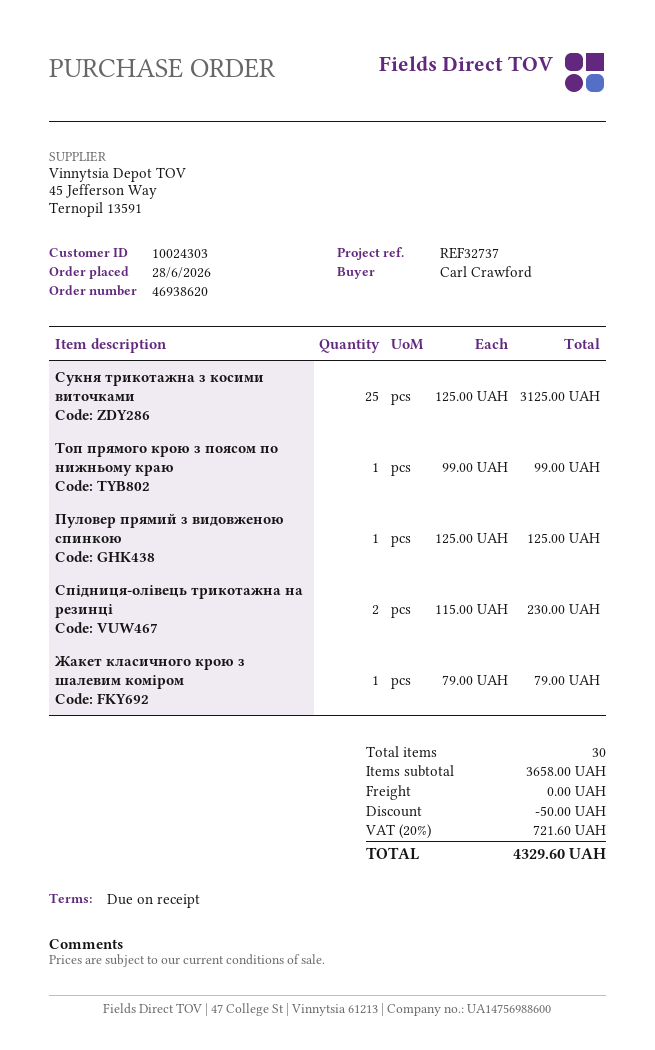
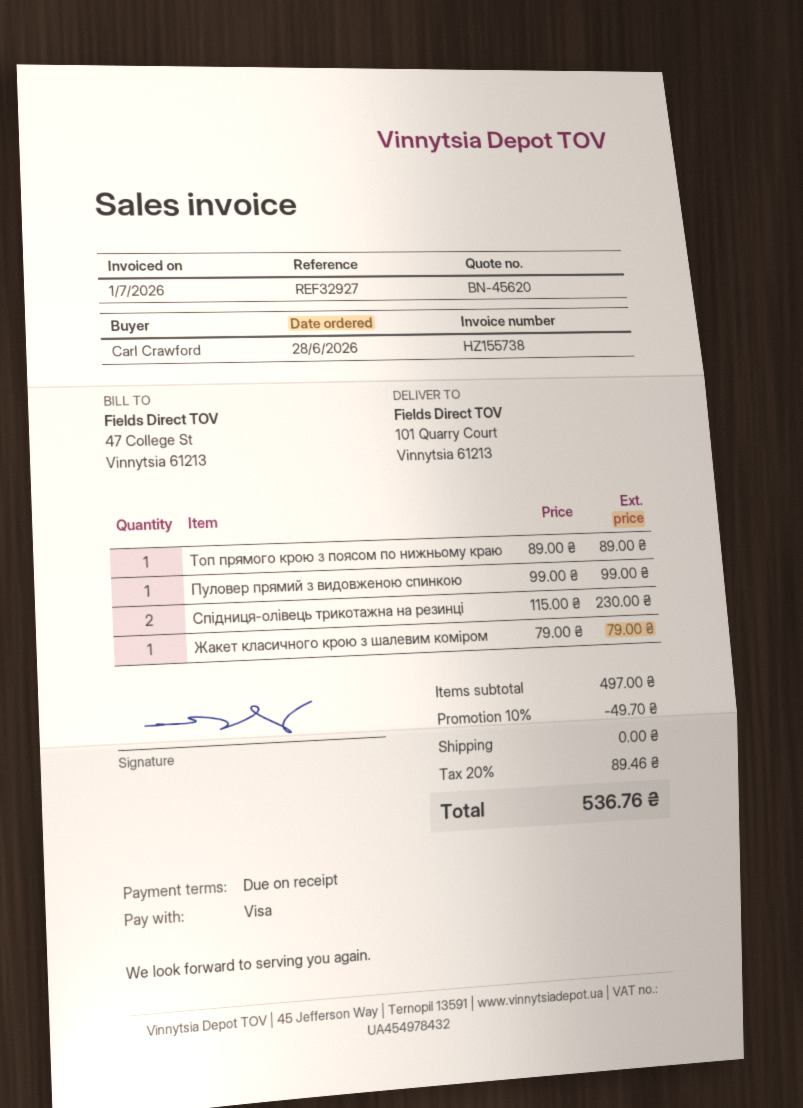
reference: REF32737 -> REF32927
Сукня трикотажна з косими виточками: 25 x 125.00 = 3125.00 -> none
Топ прямого крою з поясом по нижньому краю: 1 x 99.00 = 99.00 -> 1 x 89.00 = 89.00
Пуловер прямий з видовженою спинкою: 1 x 125.00 = 125.00 -> 1 x 99.00 = 99.00
subtotal: 3658.00 -> 497.00
discount: 50.00 -> 49.70
tax: 20% = 721.60 -> 20% = 89.46
total: 4329.60 -> 536.76

